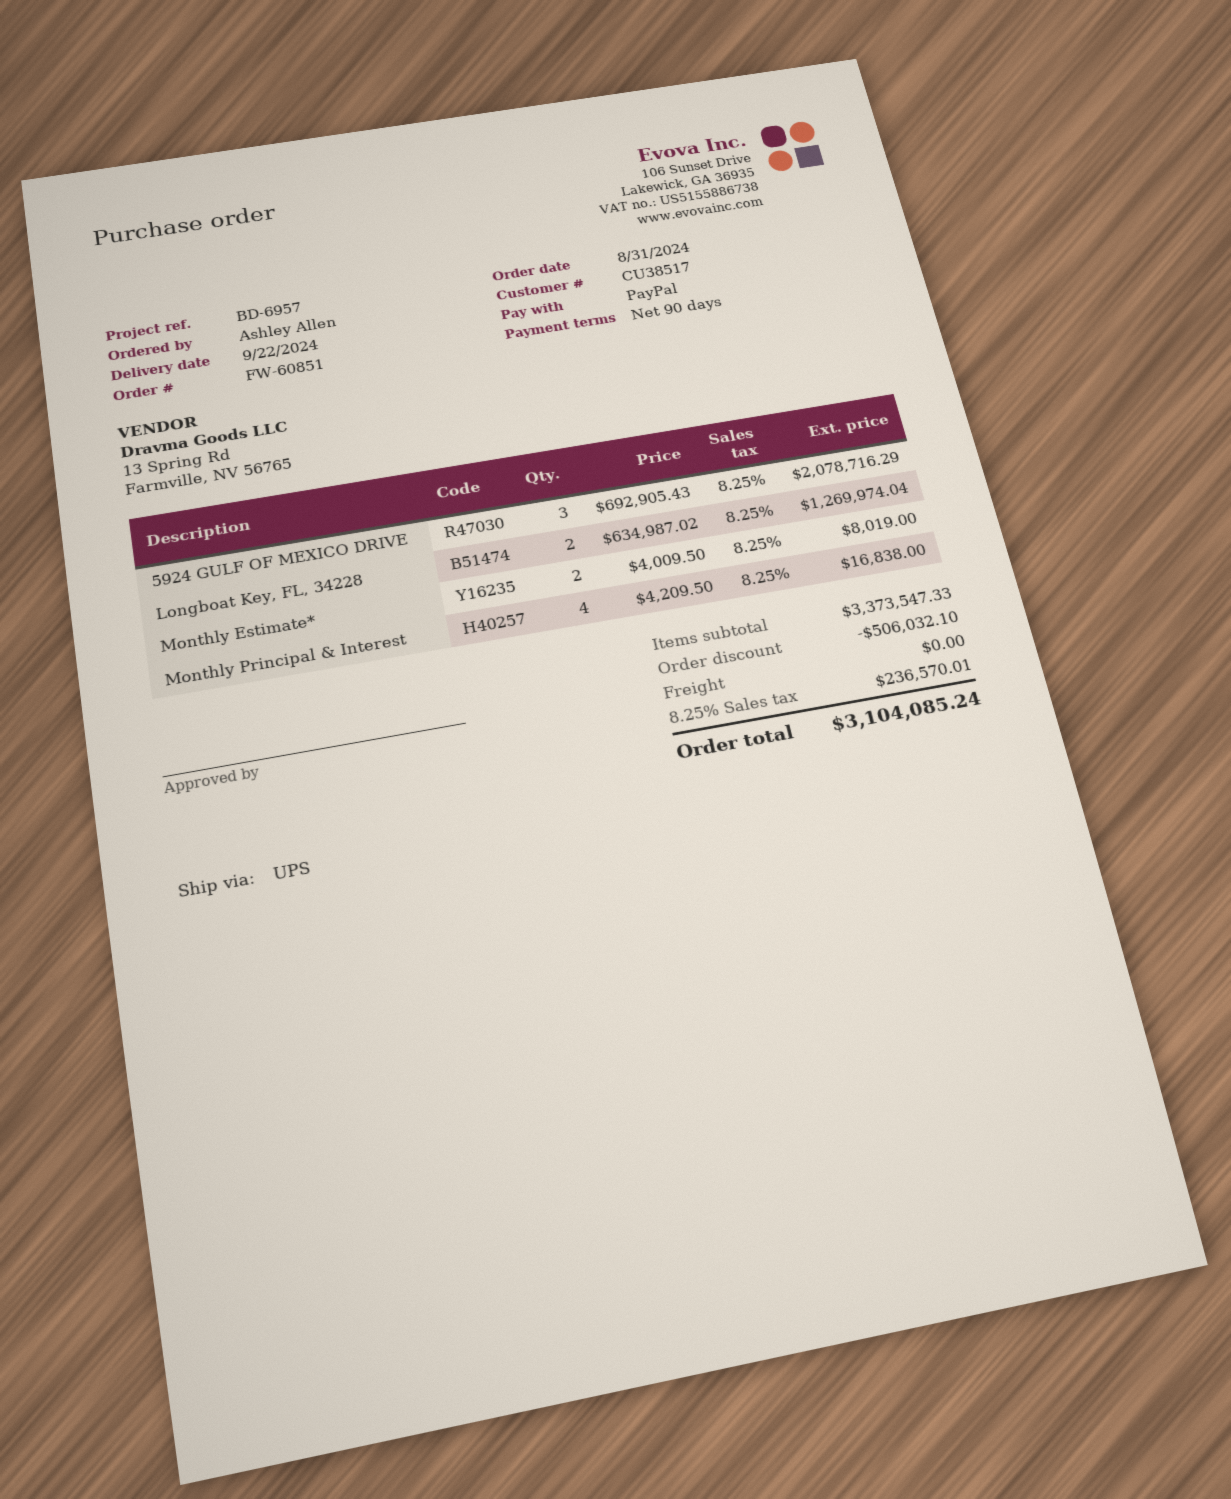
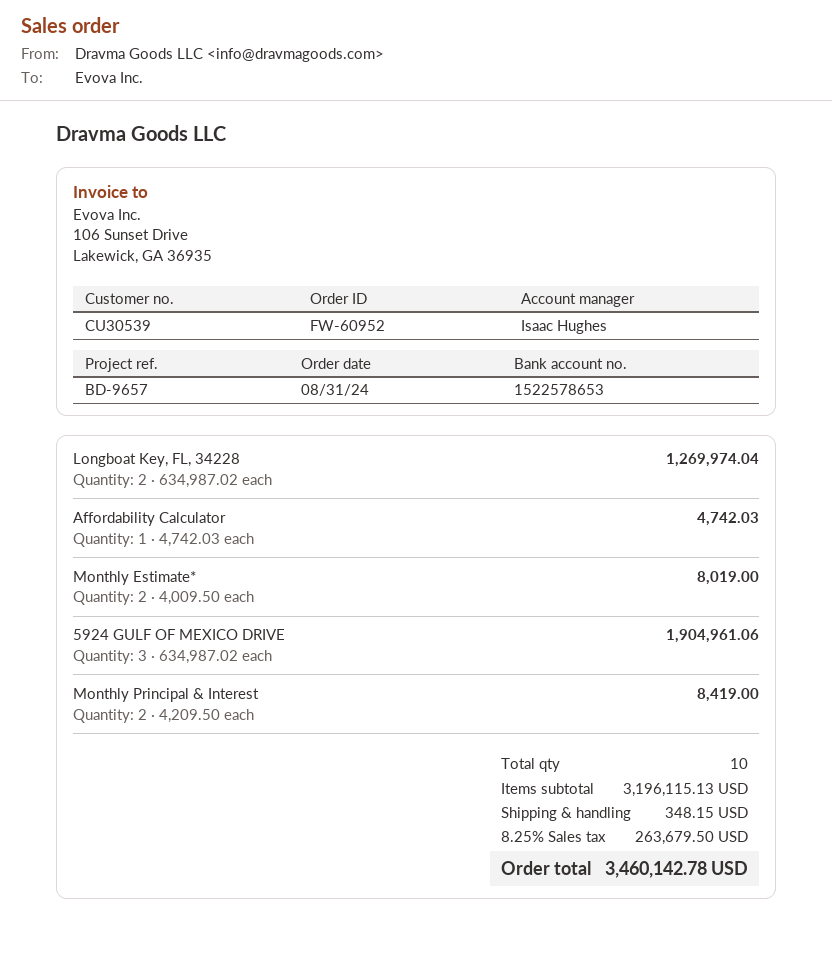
order number: FW-60851 -> FW-60952
customer number: CU38517 -> CU30539
reference: BD-6957 -> BD-9657
5924 GULF OF MEXICO DRIVE: 3 x 692905.43 = 2078716.29 -> 3 x 634987.02 = 1904961.06
Monthly Principal & Interest: 4 x 4209.50 = 16838.00 -> 2 x 4209.50 = 8419.00
Affordability Calculator: none -> 1 x 4742.03 = 4742.03
subtotal: 3373547.33 -> 3196115.13
discount: 506032.10 -> none
shipping: 0.00 -> 348.15
tax: 8.25% = 236570.01 -> 8.25% = 263679.50
total: 3104085.24 -> 3460142.78

